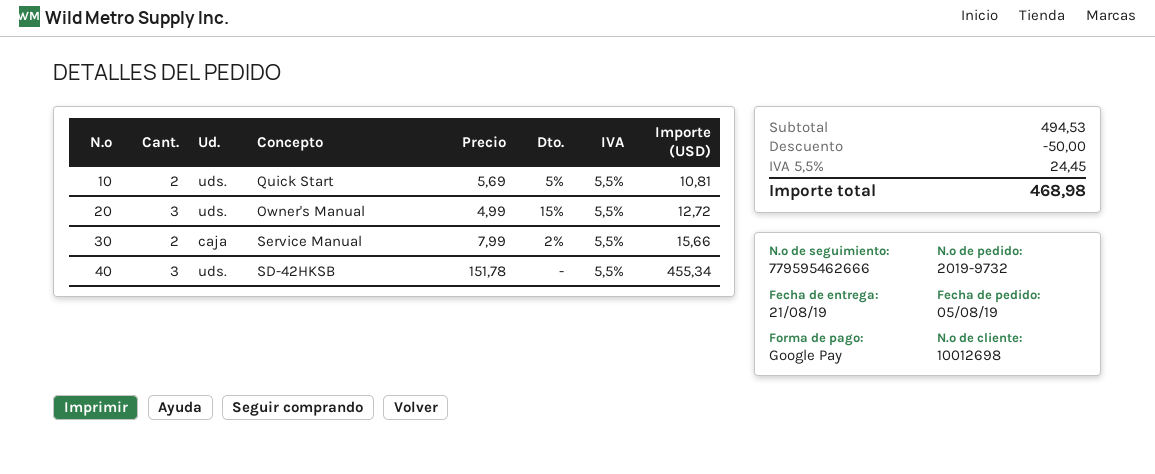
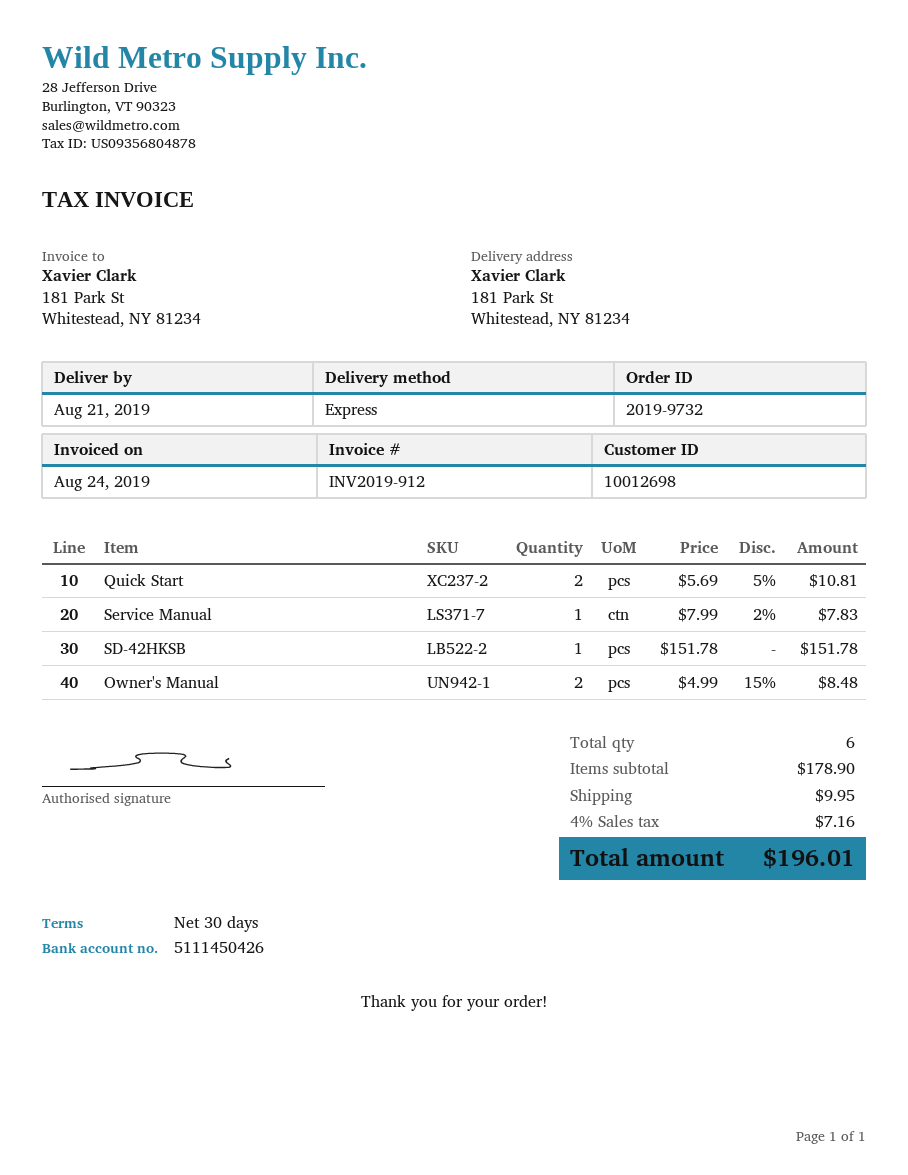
Owner's Manual: 3 x 4.99 - 15% = 12.72 -> 2 x 4.99 - 15% = 8.48
Service Manual: 2 x 7.99 - 2% = 15.66 -> 1 x 7.99 - 2% = 7.83
SD-42HKSB: 3 x 151.78 = 455.34 -> 1 x 151.78 = 151.78
subtotal: 494.53 -> 178.90
discount: 50.00 -> none
shipping: none -> 9.95
tax: 5.5% = 24.45 -> 4% = 7.16
total: 468.98 -> 196.01

